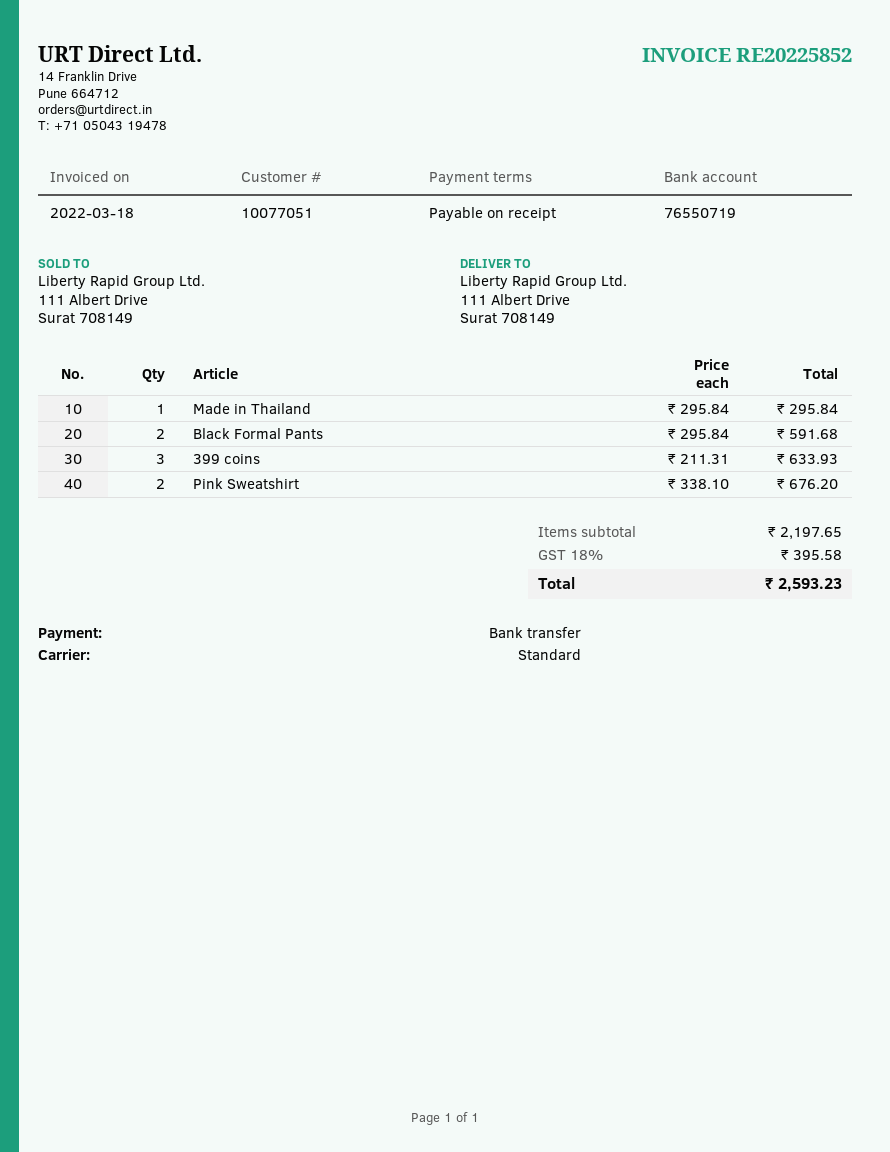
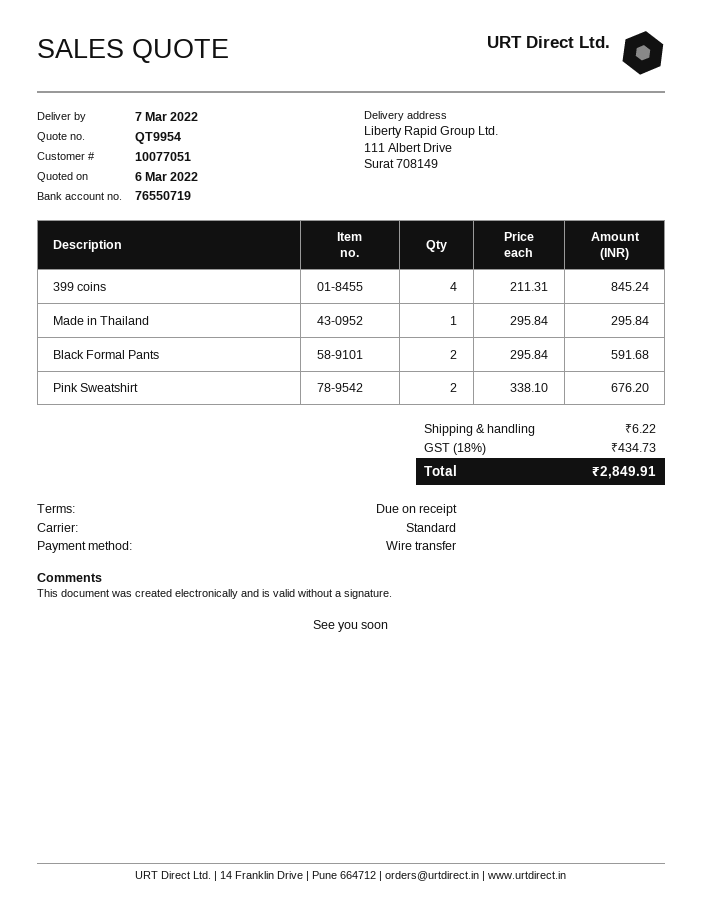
399 coins: 3 x 211.31 = 633.93 -> 4 x 211.31 = 845.24
shipping: none -> 6.22
tax: 18% = 395.58 -> 18% = 434.73
total: 2593.23 -> 2849.91

